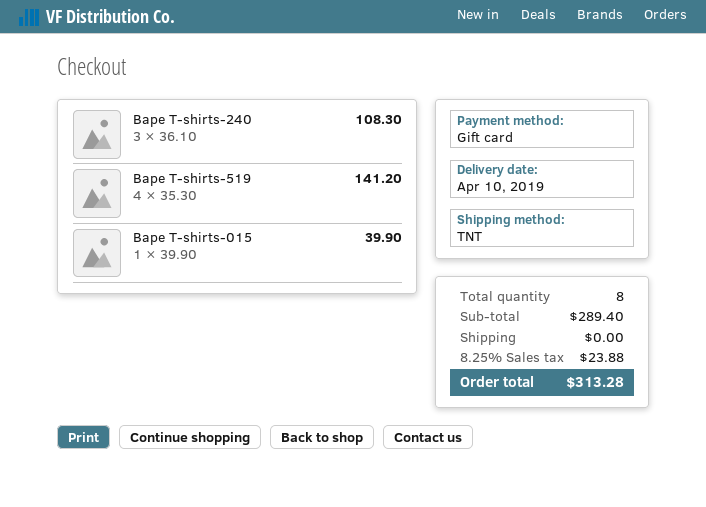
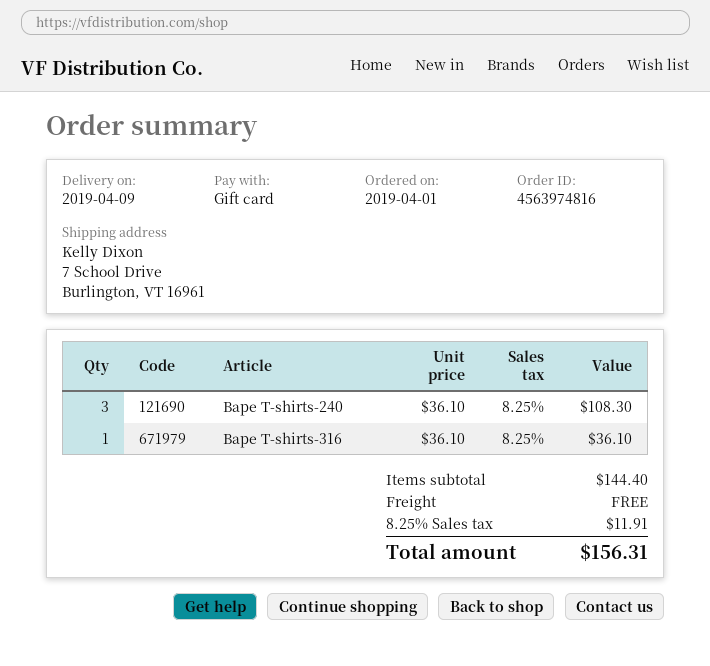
delivery date: 2019-04-10 -> 2019-04-09
Bape T-shirts-519: 4 x 35.30 = 141.20 -> none
Bape T-shirts-015: 1 x 39.90 = 39.90 -> none
Bape T-shirts-316: none -> 1 x 36.10 = 36.10
subtotal: 289.40 -> 144.40
tax: 8.25% = 23.88 -> 8.25% = 11.91
total: 313.28 -> 156.31

